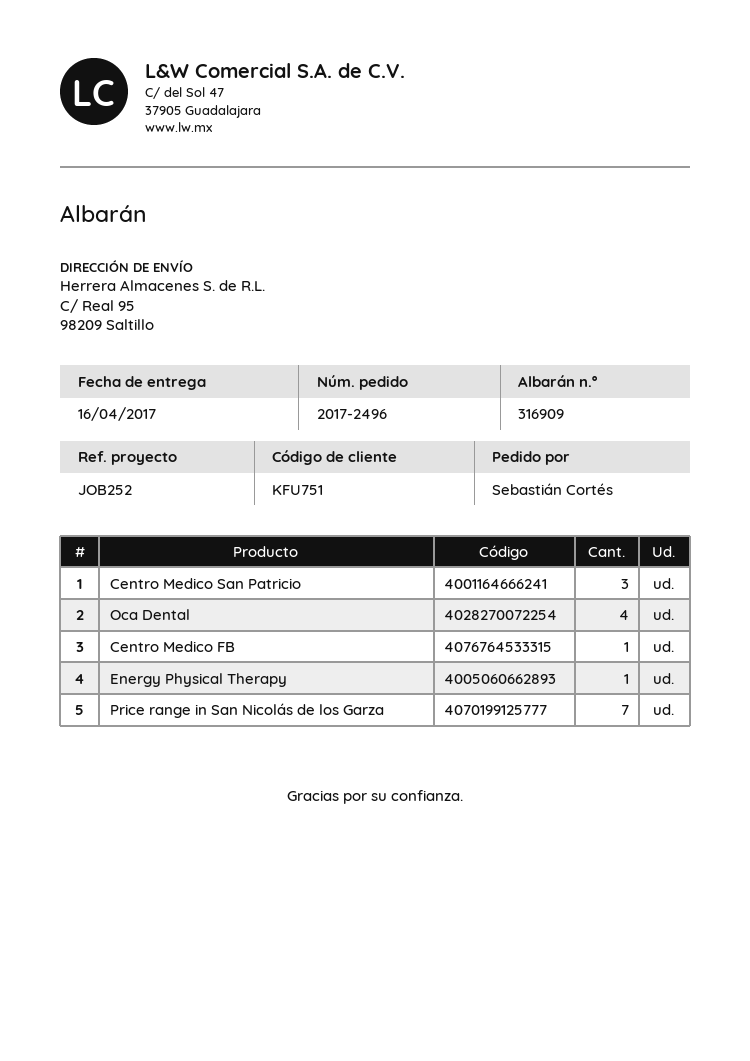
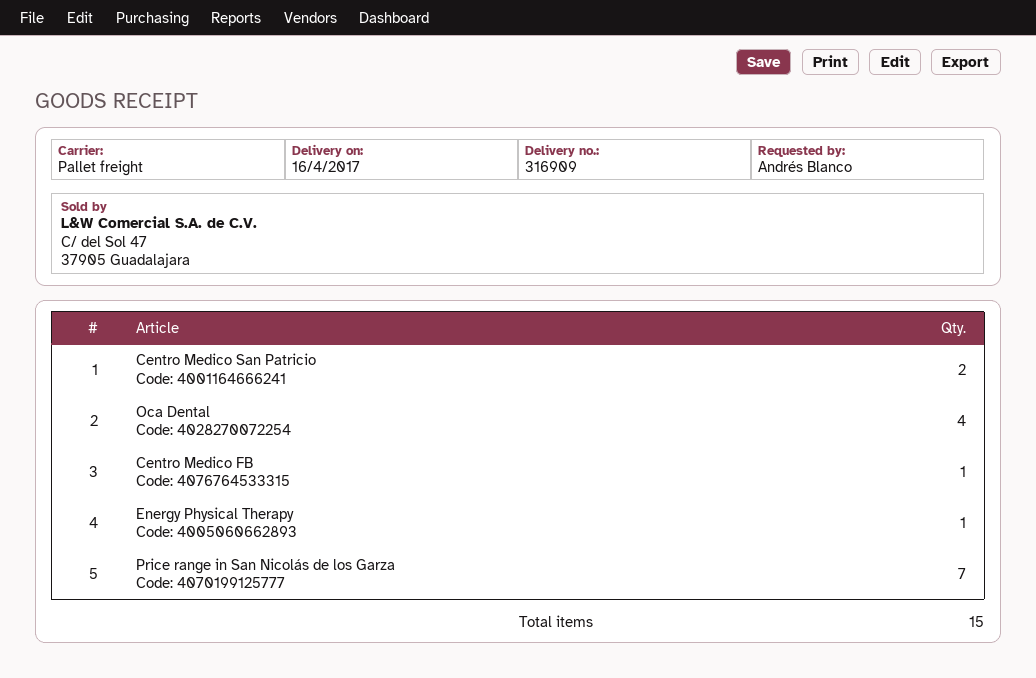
ordered by: Sebastián Cortés -> Andrés Blanco
Centro Medico San Patricio: 3 -> 2

